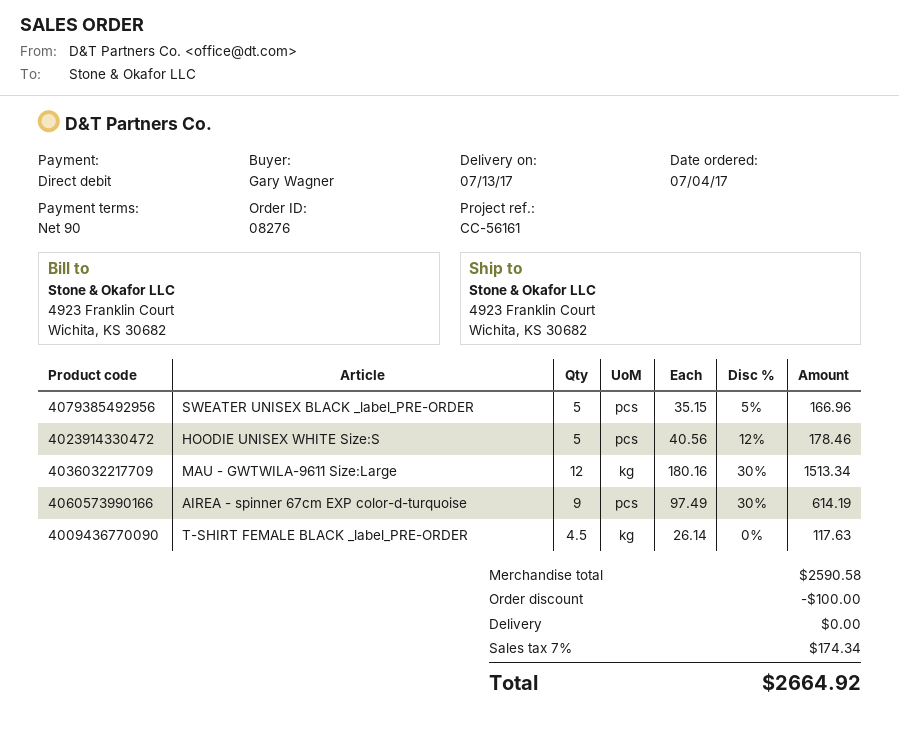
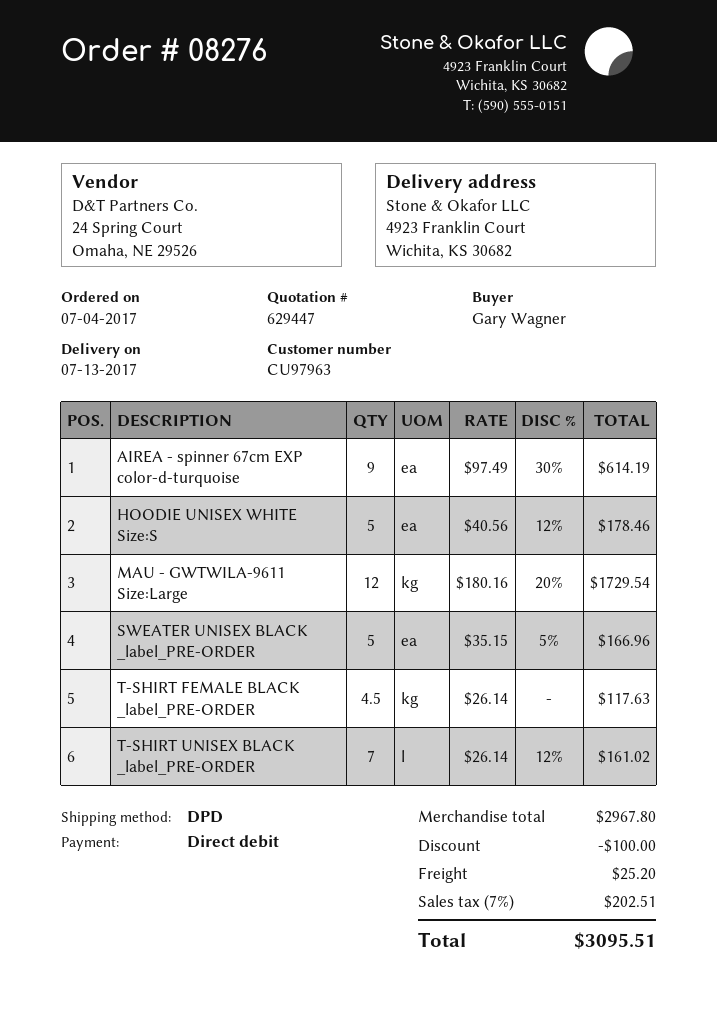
MAU - GWTWILA-9611 Size:Large: 12 x 180.16 - 30% = 1513.34 -> 12 x 180.16 - 20% = 1729.54
T-SHIRT UNISEX BLACK _label_PRE-ORDER: none -> 7 x 26.14 - 12% = 161.02
subtotal: 2590.58 -> 2967.80
shipping: 0.00 -> 25.20
tax: 7% = 174.34 -> 7% = 202.51
total: 2664.92 -> 3095.51

